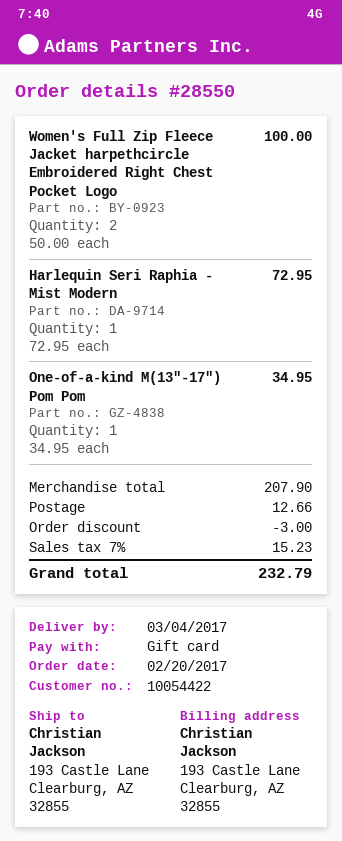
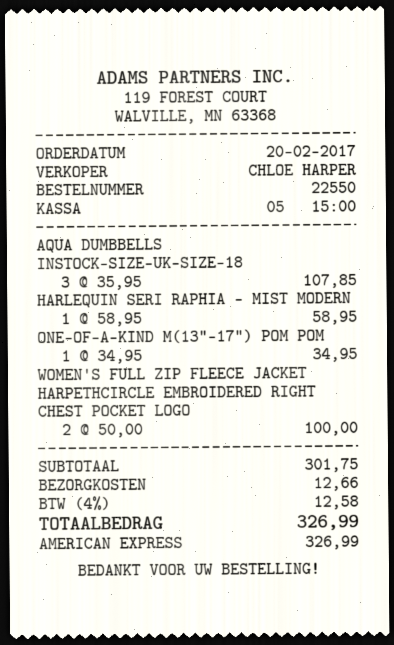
order number: 28550 -> 22550
payment method: gift card -> American Express
Harlequin Seri Raphia - Mist Modern: 1 x 72.95 = 72.95 -> 1 x 58.95 = 58.95
AQUA DUMBBELLS INSTOCK-SIZE-UK-SIZE-18: none -> 3 x 35.95 = 107.85
subtotal: 207.90 -> 301.75
discount: 3.00 -> none
tax: 7% = 15.23 -> 4% = 12.58
total: 232.79 -> 326.99

